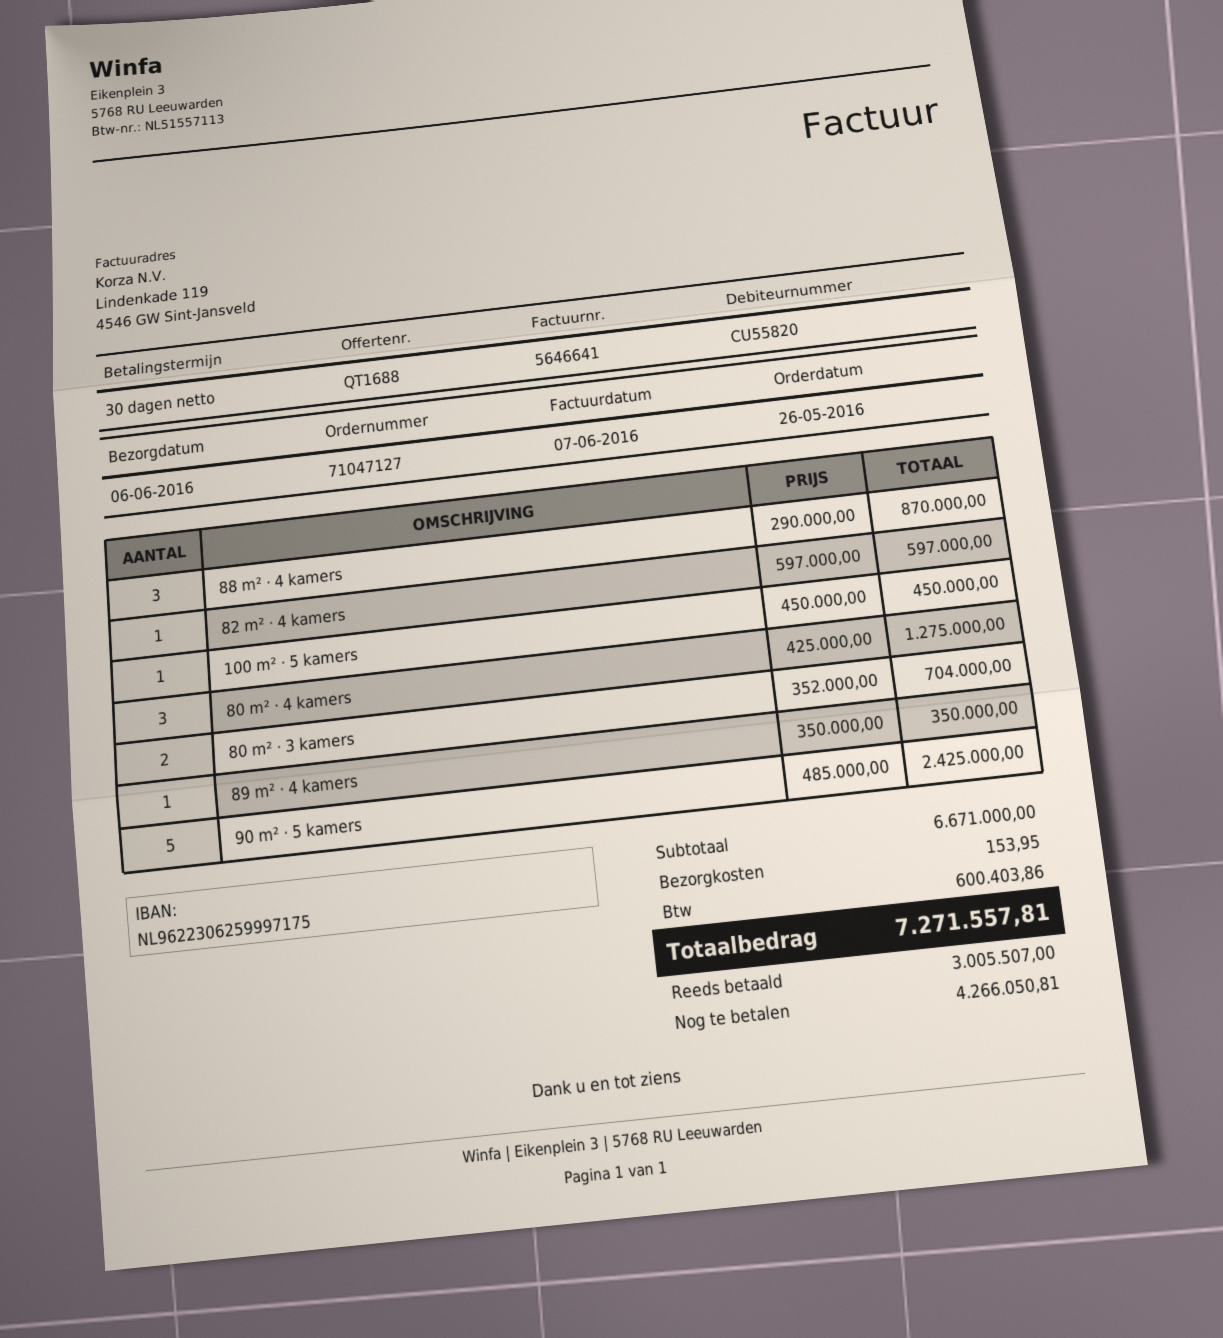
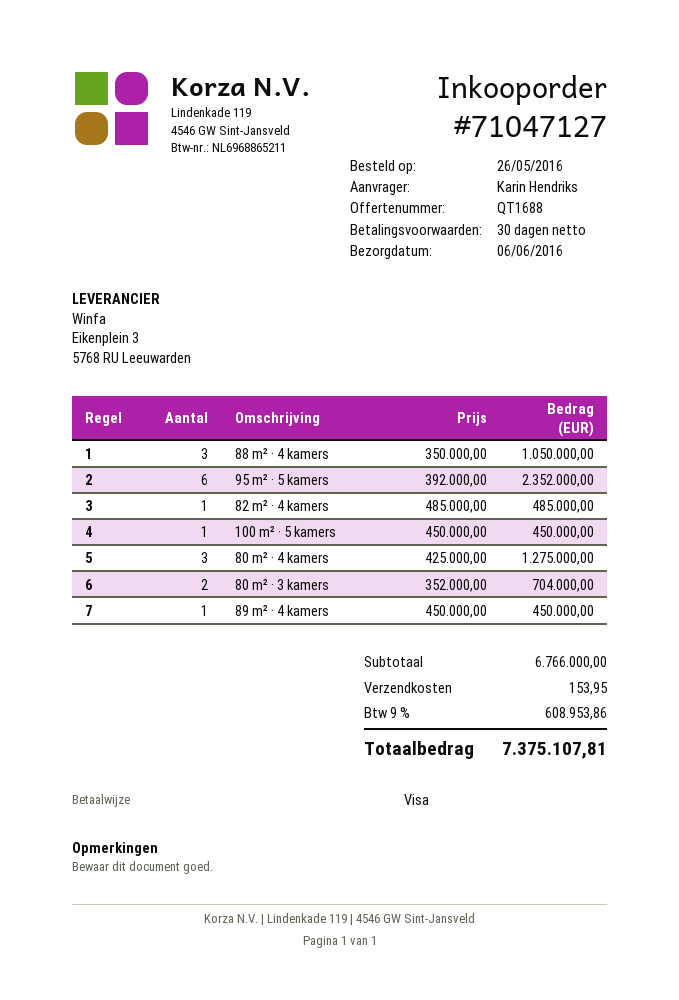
88 m² · 4 kamers: 3 x 290000.00 = 870000.00 -> 3 x 350000.00 = 1050000.00
82 m² · 4 kamers: 1 x 597000.00 = 597000.00 -> 1 x 485000.00 = 485000.00
89 m² · 4 kamers: 1 x 350000.00 = 350000.00 -> 1 x 450000.00 = 450000.00
90 m² · 5 kamers: 5 x 485000.00 = 2425000.00 -> none
95 m² · 5 kamers: none -> 6 x 392000.00 = 2352000.00
subtotal: 6671000.00 -> 6766000.00
tax: 600403.86 -> 608953.86
total: 7271557.81 -> 7375107.81

